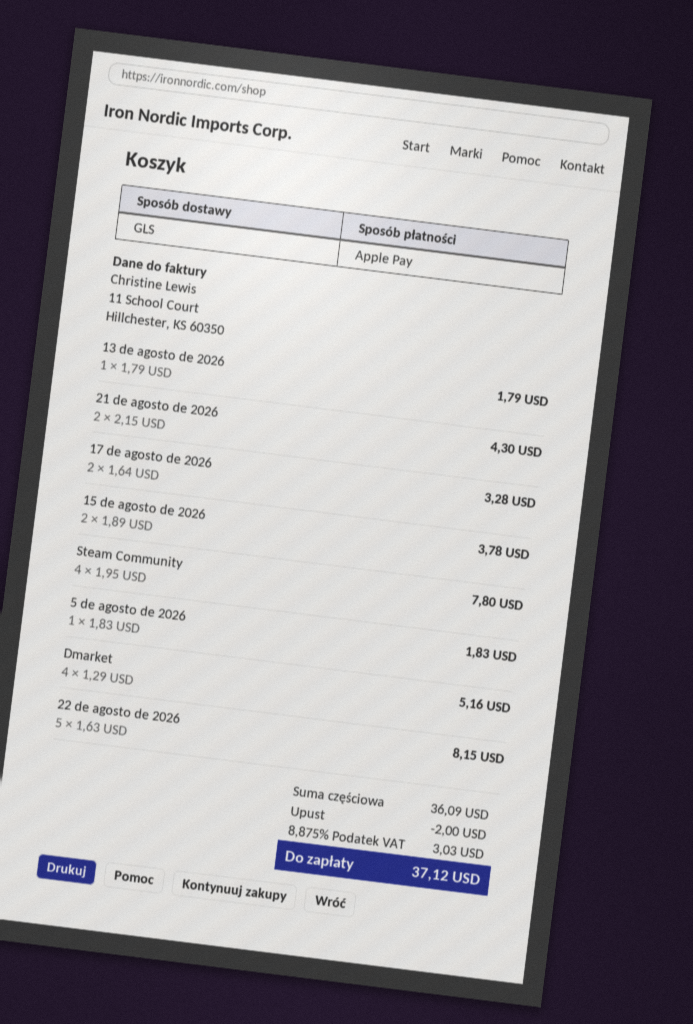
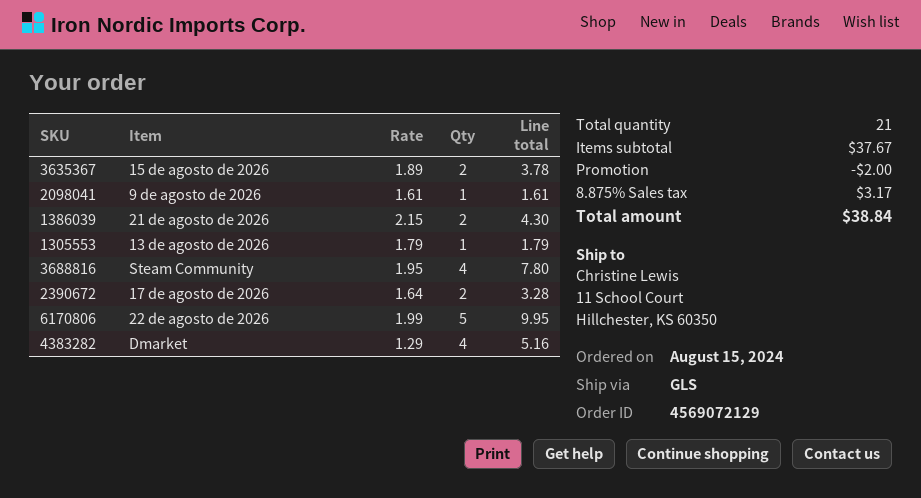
5 de agosto de 2026: 1 x 1.83 = 1.83 -> none
22 de agosto de 2026: 5 x 1.63 = 8.15 -> 5 x 1.99 = 9.95
9 de agosto de 2026: none -> 1 x 1.61 = 1.61
subtotal: 36.09 -> 37.67
tax: 8.875% = 3.03 -> 8.875% = 3.17
total: 37.12 -> 38.84

